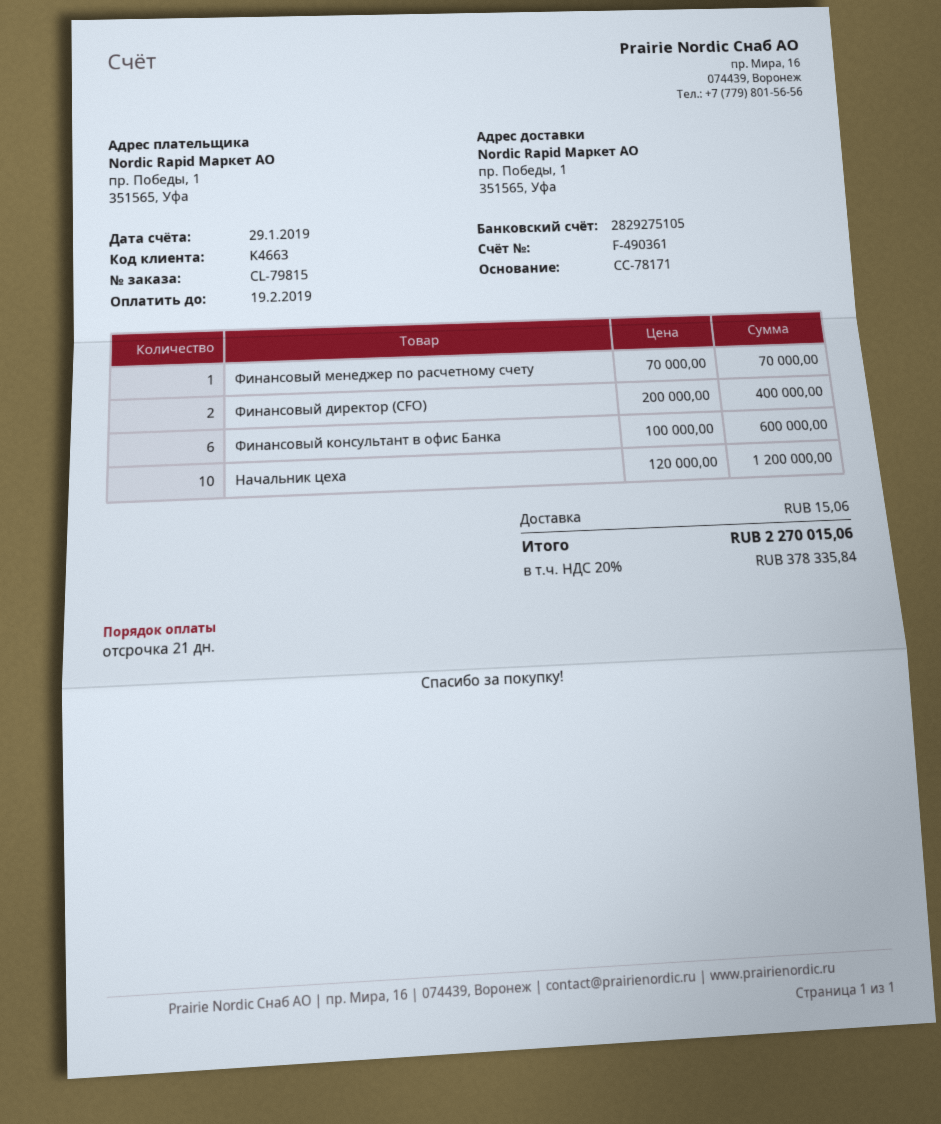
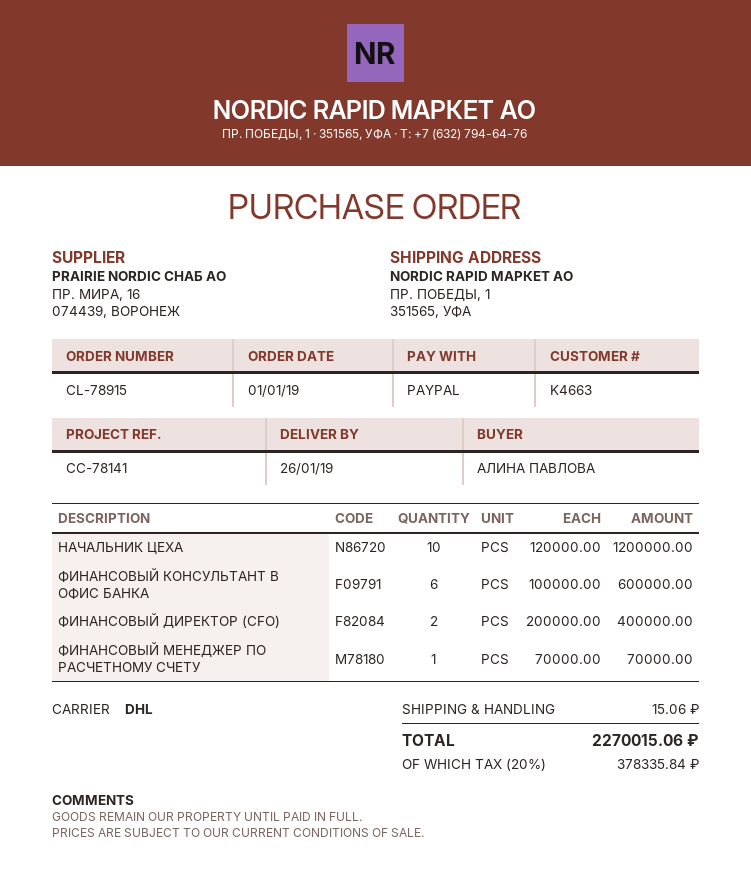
order number: CL-79815 -> CL-78915
reference: CC-78171 -> CC-78141

